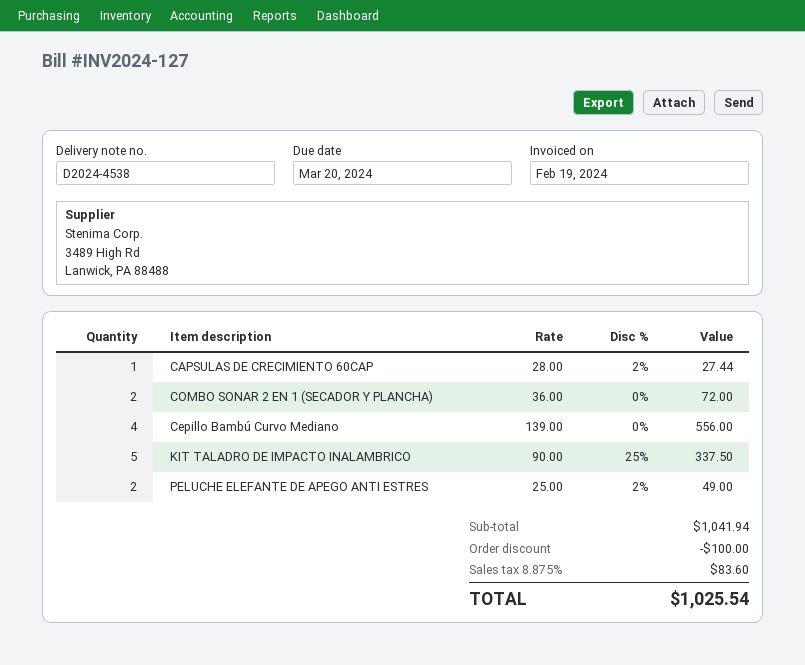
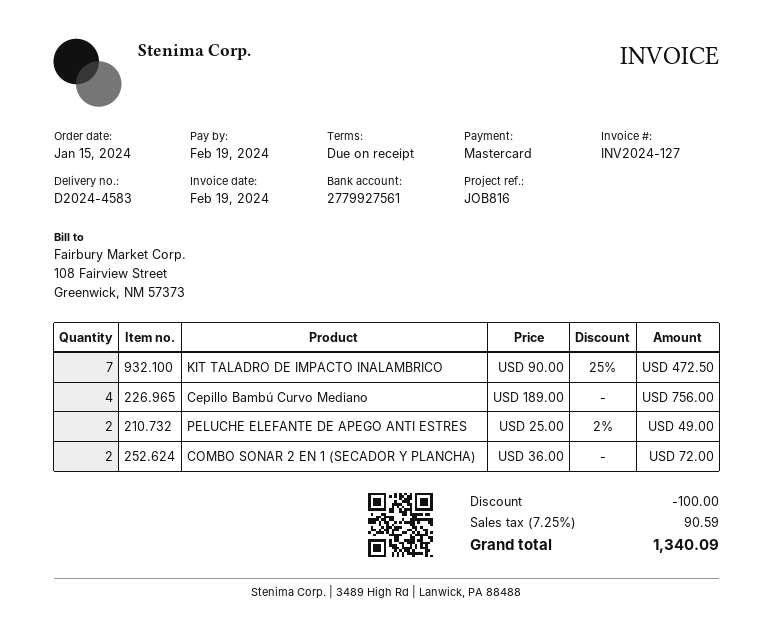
delivery note number: D2024-4538 -> D2024-4583
due date: 2024-03-20 -> 2024-02-19
CAPSULAS DE CRECIMIENTO 60CAP: 1 x 28.00 - 2% = 27.44 -> none
Cepillo Bambú Curvo Mediano: 4 x 139.00 = 556.00 -> 4 x 189.00 = 756.00
KIT TALADRO DE IMPACTO INALAMBRICO: 5 x 90.00 - 25% = 337.50 -> 7 x 90.00 - 25% = 472.50
tax: 8.875% = 83.60 -> 7.25% = 90.59
total: 1025.54 -> 1340.09

